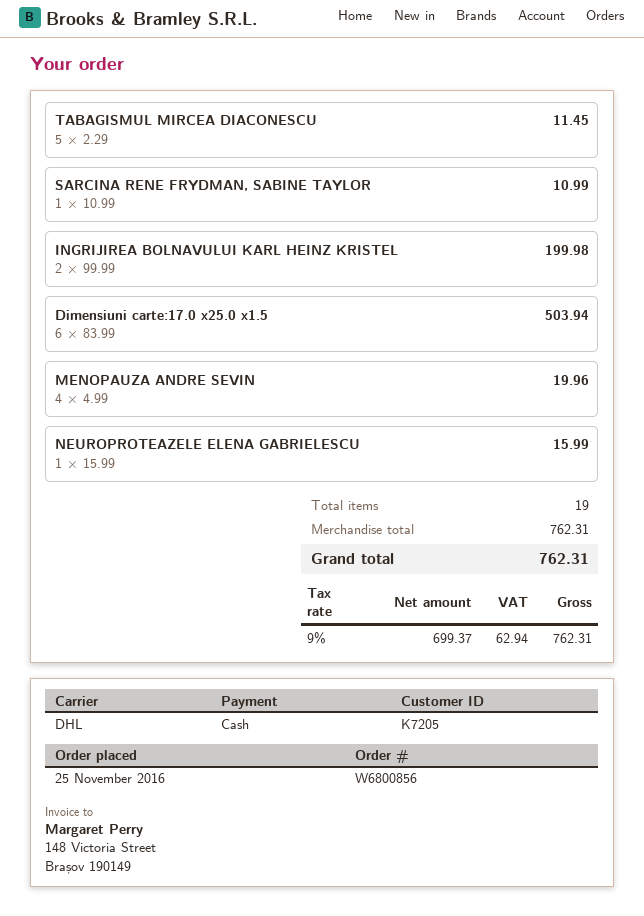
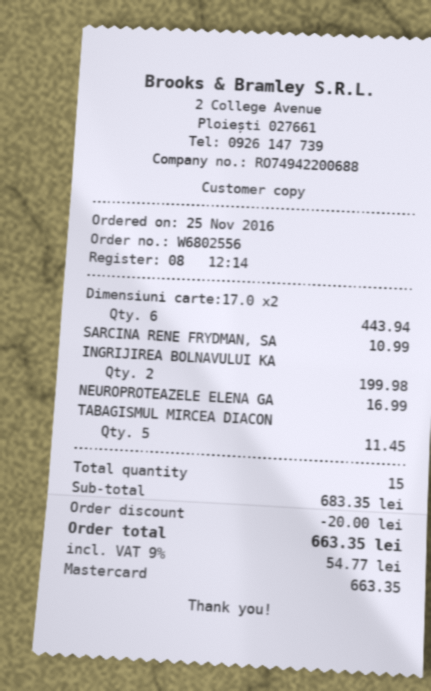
order number: W6800856 -> W6802556
payment method: cash -> Mastercard
Dimensiuni carte:17.0 x25.0 x1.5: 6 for 503.94 -> 6 for 443.94
MENOPAUZA ANDRE SEVIN: 4 for 19.96 -> none
NEUROPROTEAZELE ELENA GABRIELESCU: 1 for 15.99 -> 1 for 16.99
total quantity: 19 -> 15
subtotal: 762.31 -> 683.35
discount: none -> 20.00
tax: 9% = 62.94 -> 9% = 54.77
total: 762.31 -> 663.35

